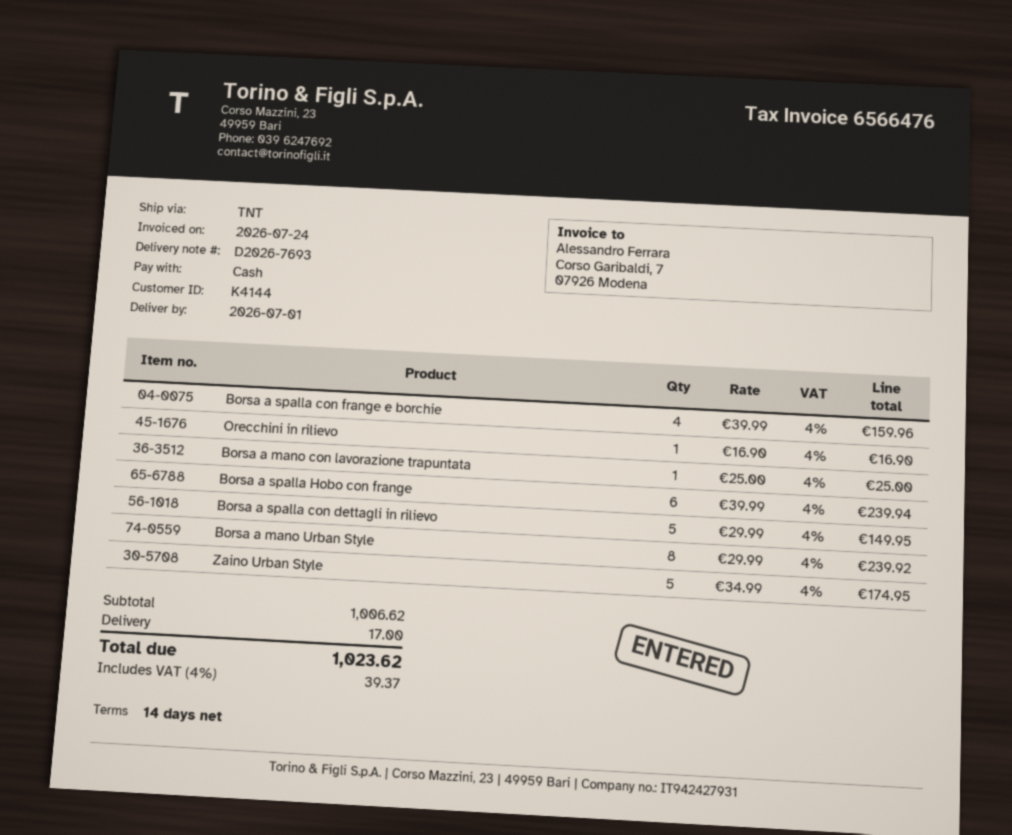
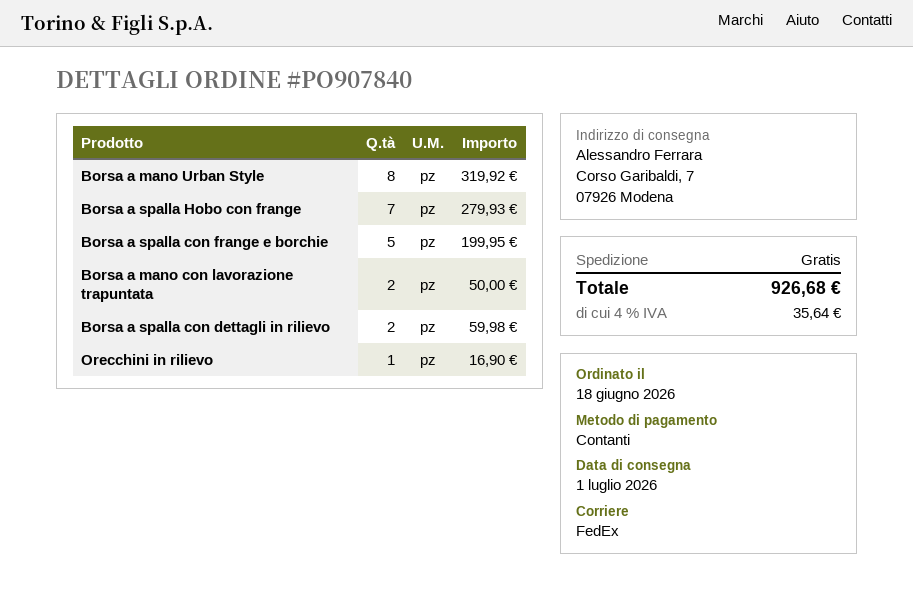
shipping method: TNT -> FedEx
Borsa a spalla con frange e borchie: 4 for 159.96 -> 5 for 199.95
Borsa a mano con lavorazione trapuntata: 1 for 25.00 -> 2 for 50.00
Borsa a spalla Hobo con frange: 6 for 239.94 -> 7 for 279.93
Borsa a spalla con dettagli in rilievo: 5 for 149.95 -> 2 for 59.98
Borsa a mano Urban Style: 8 for 239.92 -> 8 for 319.92
Zaino Urban Style: 5 for 174.95 -> none
shipping: 17.00 -> 0.00
tax: 4% = 39.37 -> 4% = 35.64
total: 1023.62 -> 926.68

